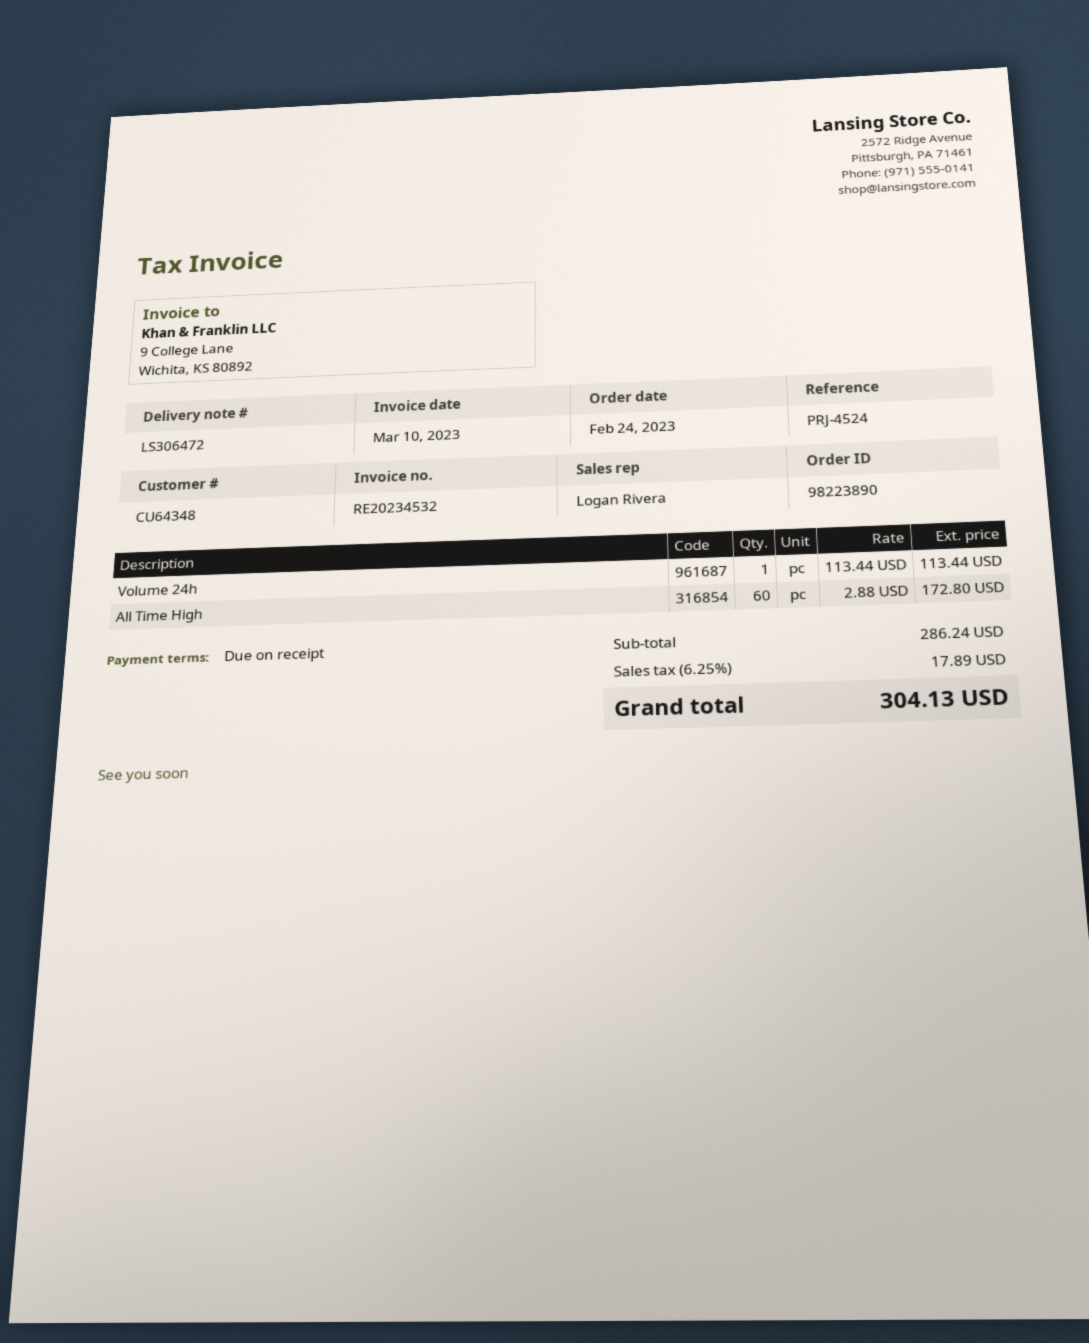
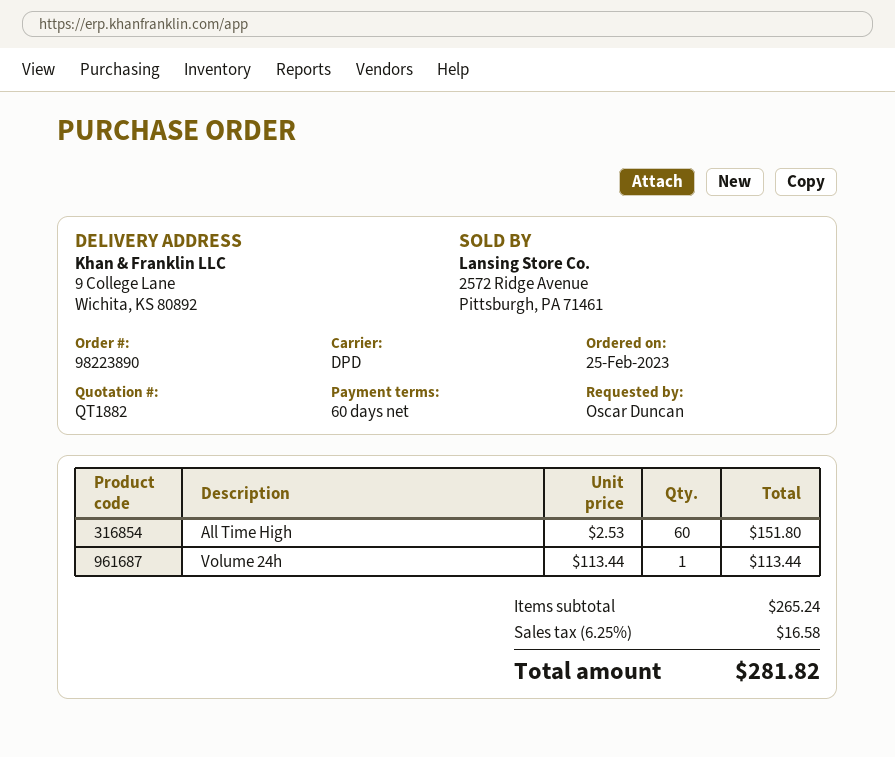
order date: 2023-02-24 -> 2023-02-25
payment terms: on receipt -> 60 days
All Time High: 60 x 2.88 = 172.80 -> 60 x 2.53 = 151.80
subtotal: 286.24 -> 265.24
tax: 6.25% = 17.89 -> 6.25% = 16.58
total: 304.13 -> 281.82

